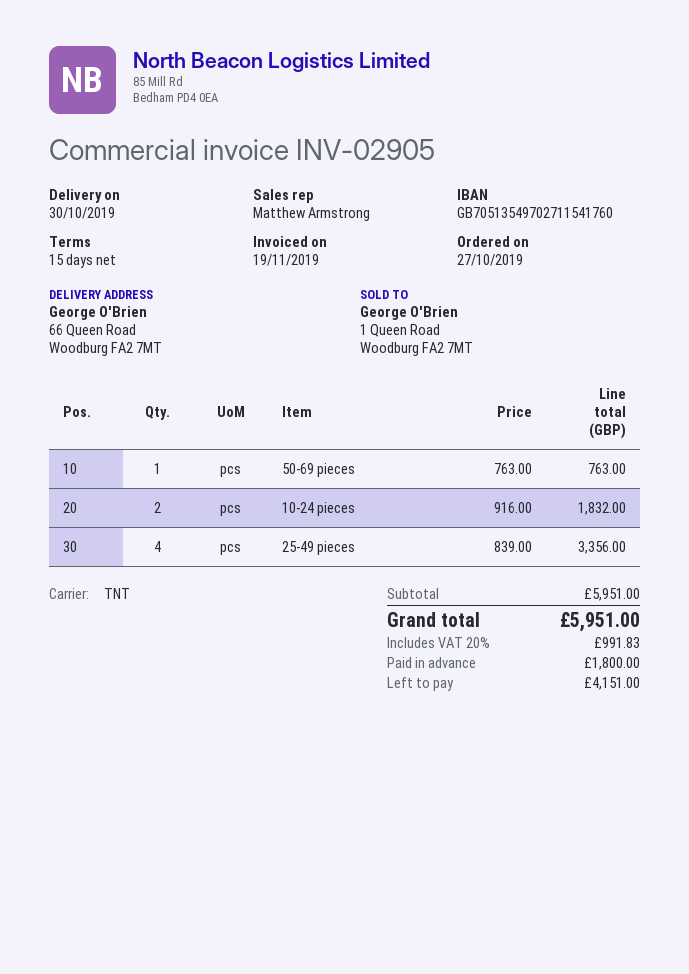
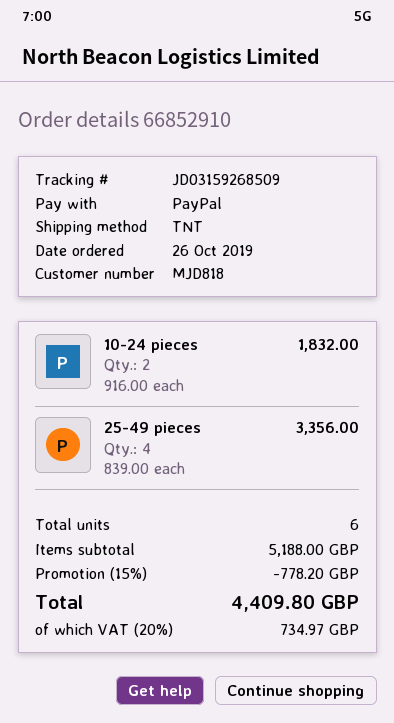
order date: 2019-10-27 -> 2019-10-26
50-69 pieces: 1 x 763.00 = 763.00 -> none
subtotal: 5951.00 -> 5188.00
discount: none -> 15% = 778.20
tax: 20% = 991.83 -> 20% = 734.97
total: 5951.00 -> 4409.80

